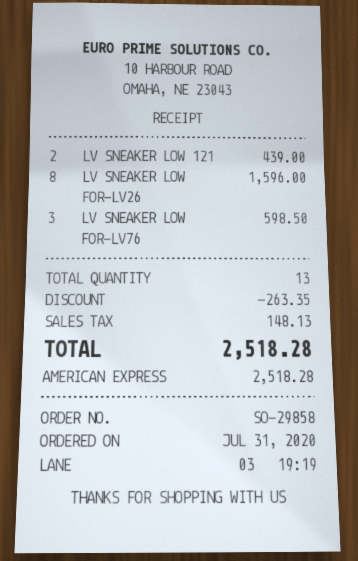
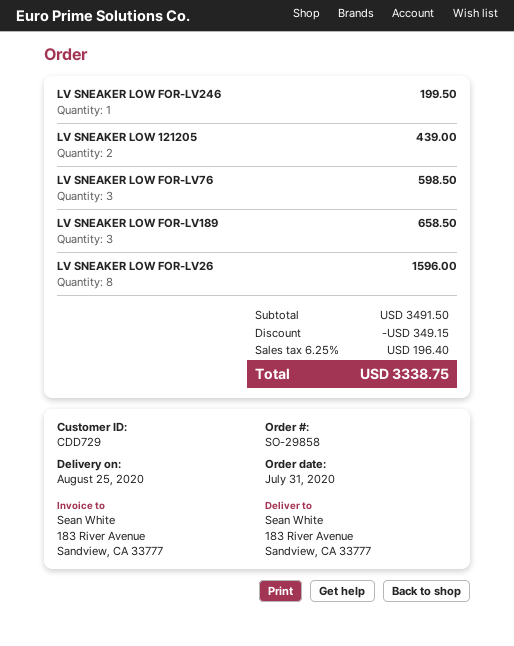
LV SNEAKER LOW FOR-LV246: none -> 1 for 199.50
LV SNEAKER LOW FOR-LV189: none -> 3 for 658.50
discount: 263.35 -> 349.15
tax: 148.13 -> 196.40
total: 2518.28 -> 3338.75

